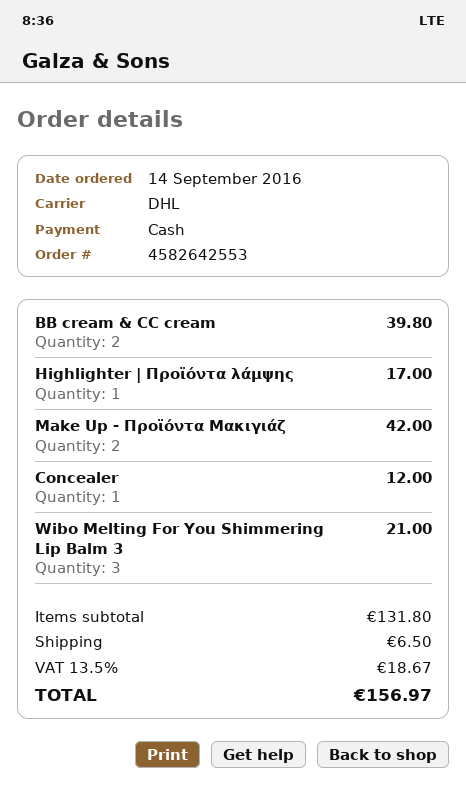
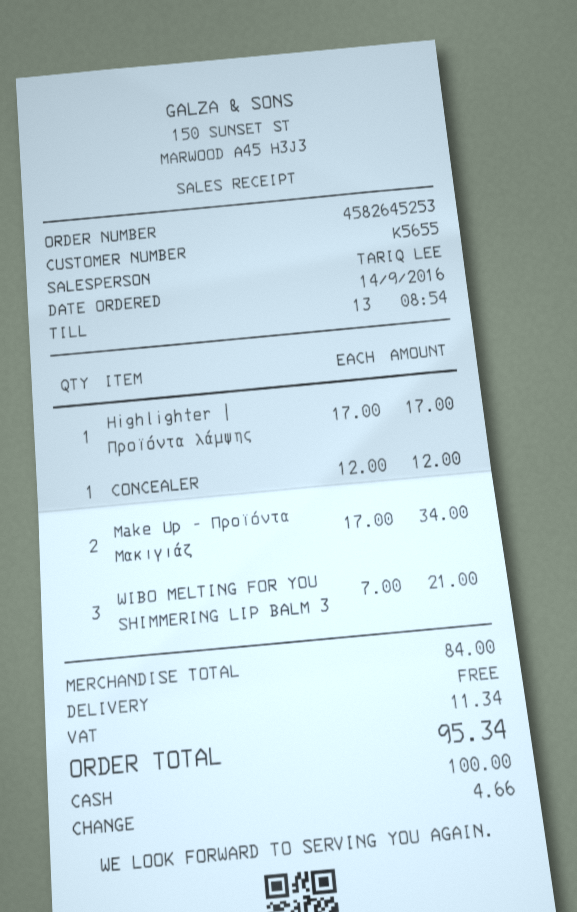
order number: 4582642553 -> 4582645253
BB cream & CC cream: 2 for 39.80 -> none
Make Up - Προϊόντα Μακιγιάζ: 2 for 42.00 -> 2 for 34.00
subtotal: 131.80 -> 84.00
shipping: 6.50 -> 0.00
tax: 18.67 -> 11.34
total: 156.97 -> 95.34

